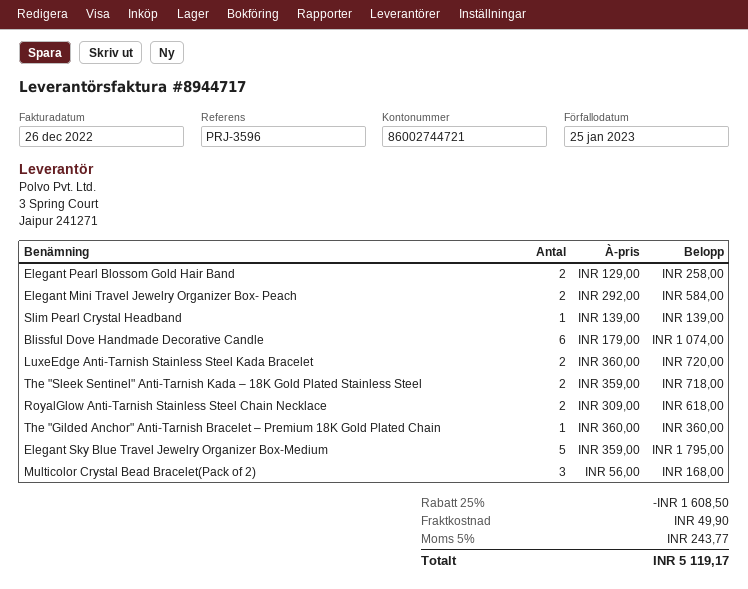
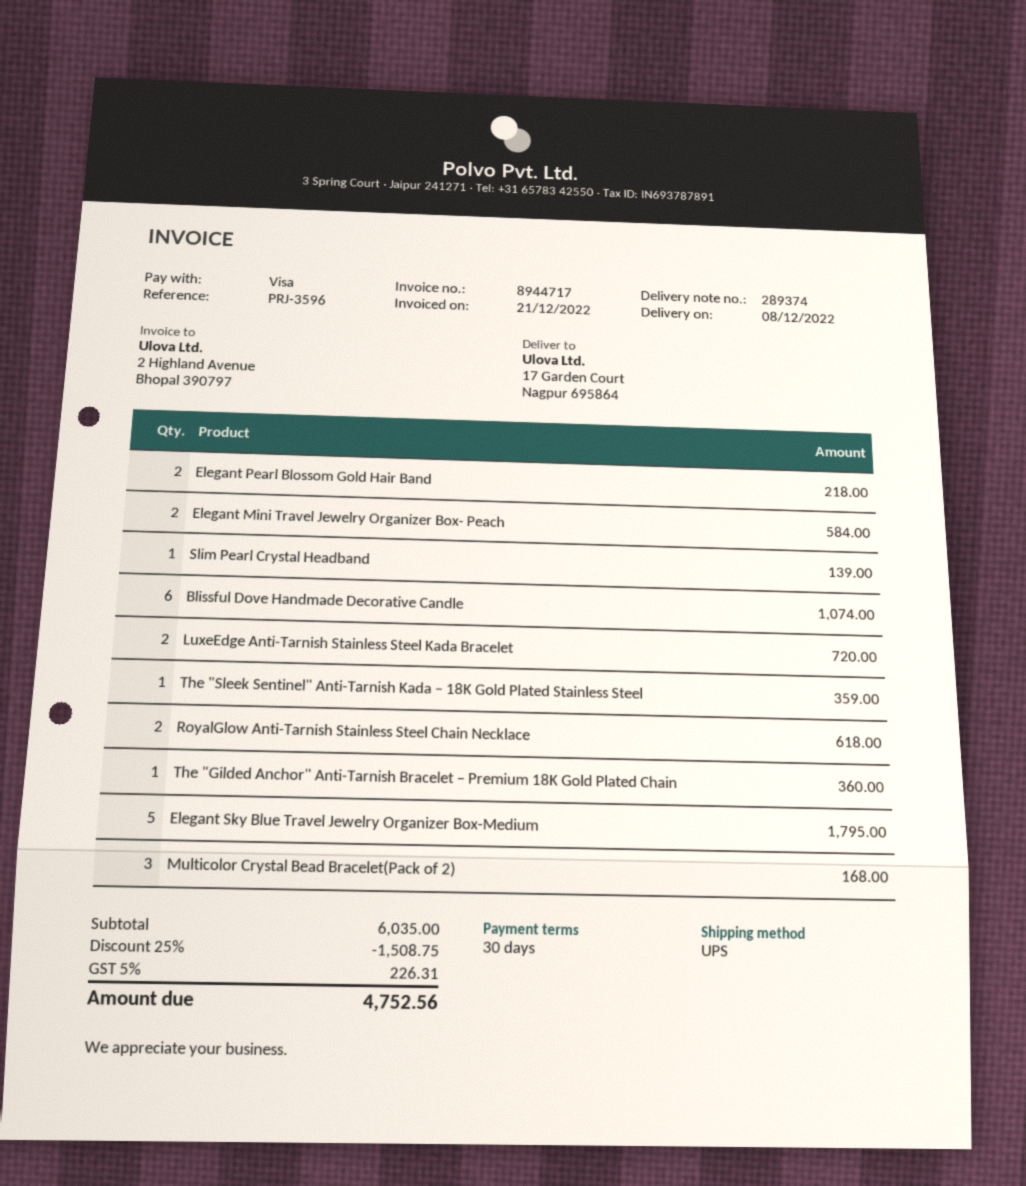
invoice date: 2022-12-26 -> 2022-12-21
Elegant Pearl Blossom Gold Hair Band: 2 for 258.00 -> 2 for 218.00
The "Sleek Sentinel" Anti-Tarnish Kada – 18K Gold Plated Stainless Steel: 2 for 718.00 -> 1 for 359.00
discount: 25% = 1608.50 -> 25% = 1508.75
shipping: 49.90 -> none
tax: 5% = 243.77 -> 5% = 226.31
total: 5119.17 -> 4752.56

